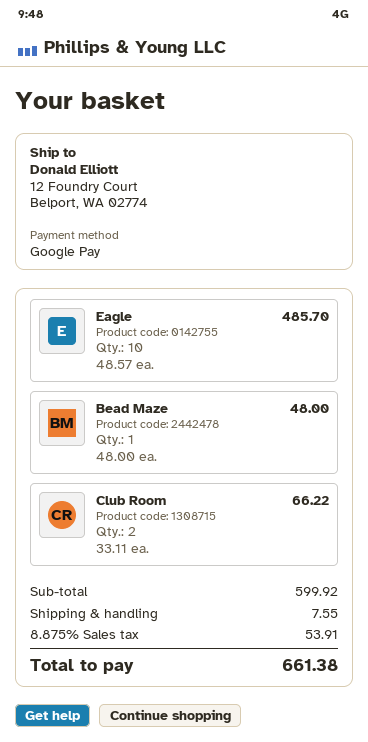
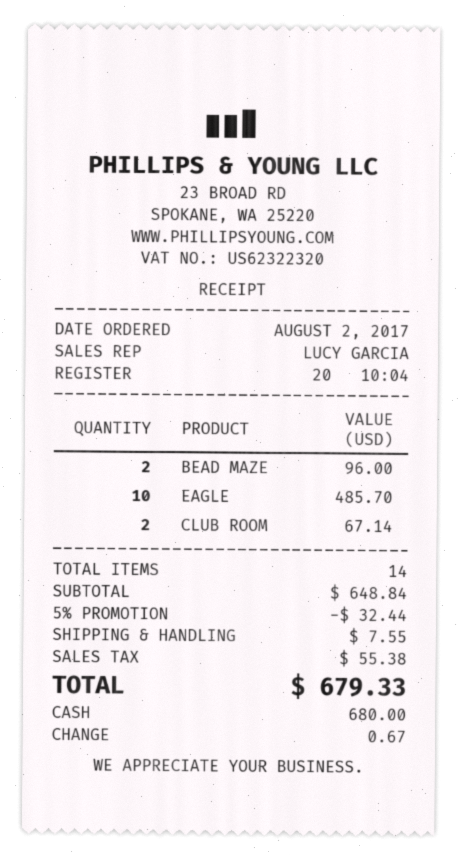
payment method: Google Pay -> cash
Bead Maze: 1 for 48.00 -> 2 for 96.00
Club Room: 2 for 66.22 -> 2 for 67.14
subtotal: 599.92 -> 648.84
discount: none -> 5% = 32.44
tax: 53.91 -> 55.38
total: 661.38 -> 679.33

